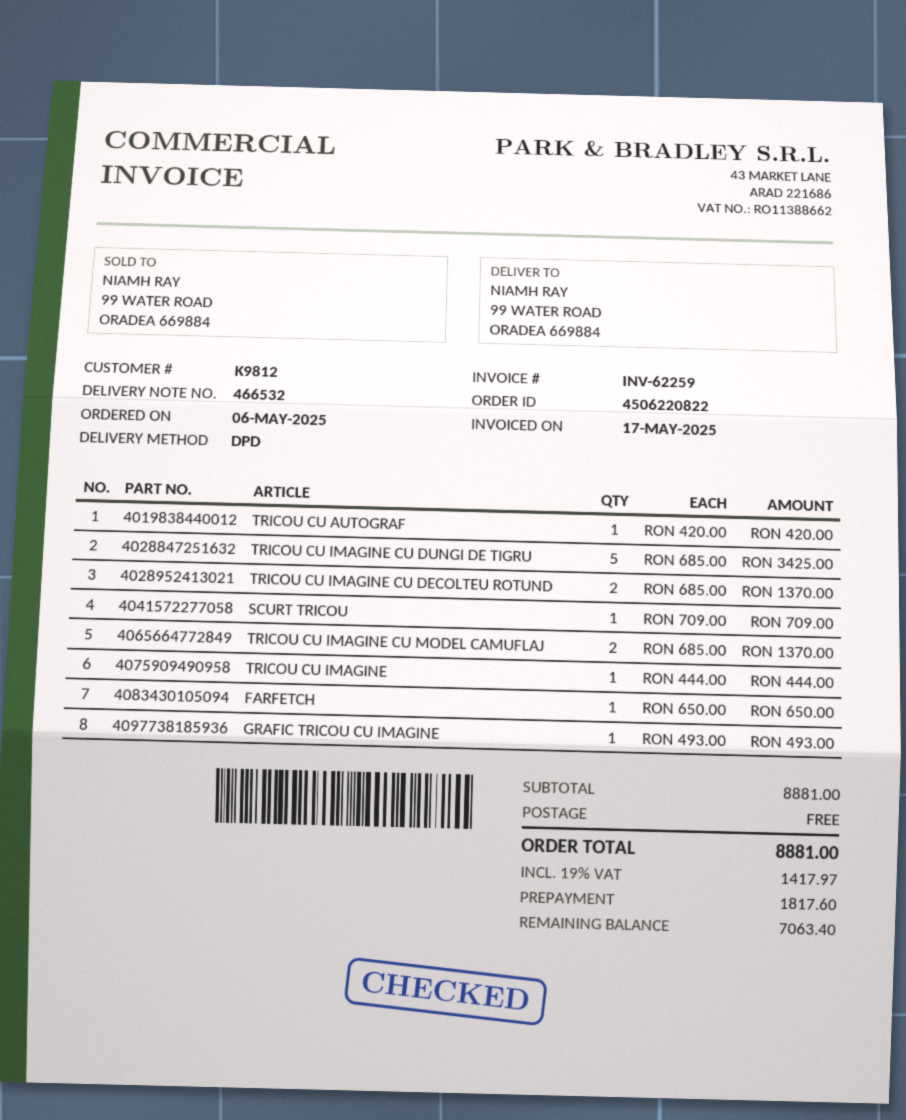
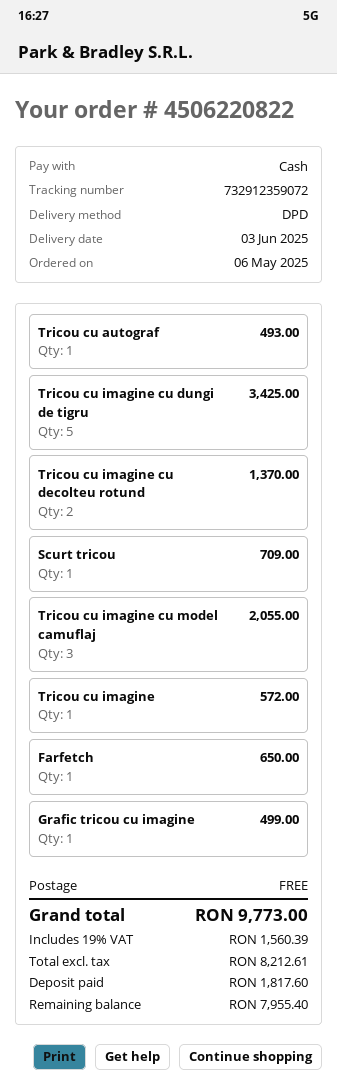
TRICOU CU AUTOGRAF: 1 for 420.00 -> 1 for 493.00
TRICOU CU IMAGINE CU MODEL CAMUFLAJ: 2 for 1370.00 -> 3 for 2055.00
TRICOU CU IMAGINE: 1 for 444.00 -> 1 for 572.00
GRAFIC TRICOU CU IMAGINE: 1 for 493.00 -> 1 for 499.00
tax: 19% = 1417.97 -> 19% = 1560.39
total: 8881.00 -> 9773.00
balance: 7063.40 -> 7955.40

